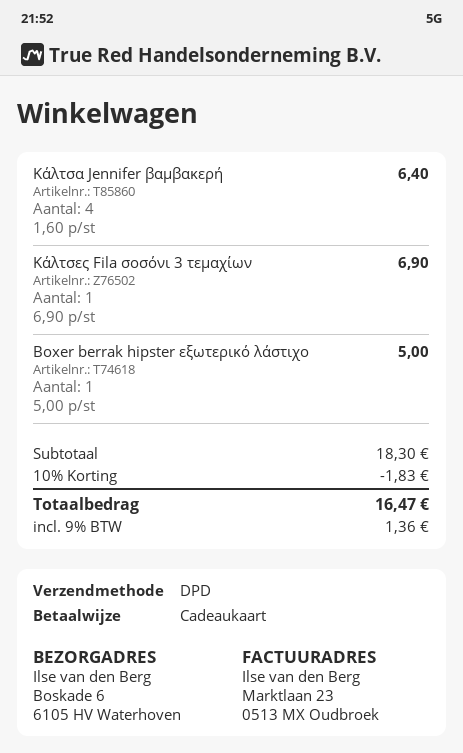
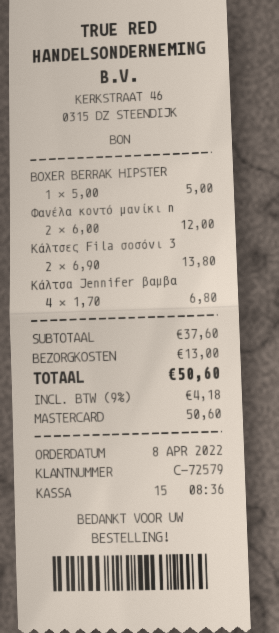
payment method: gift card -> Mastercard
Κάλτσα Jennifer βαμβακερή: 4 x 1.60 = 6.40 -> 4 x 1.70 = 6.80
Κάλτσες Fila σοσόνι 3 τεμαχίων: 1 x 6.90 = 6.90 -> 2 x 6.90 = 13.80
Φανέλα κοντό μανίκι n: none -> 2 x 6.00 = 12.00
subtotal: 18.30 -> 37.60
discount: 10% = 1.83 -> none
shipping: none -> 13.00
tax: 9% = 1.36 -> 9% = 4.18
total: 16.47 -> 50.60

